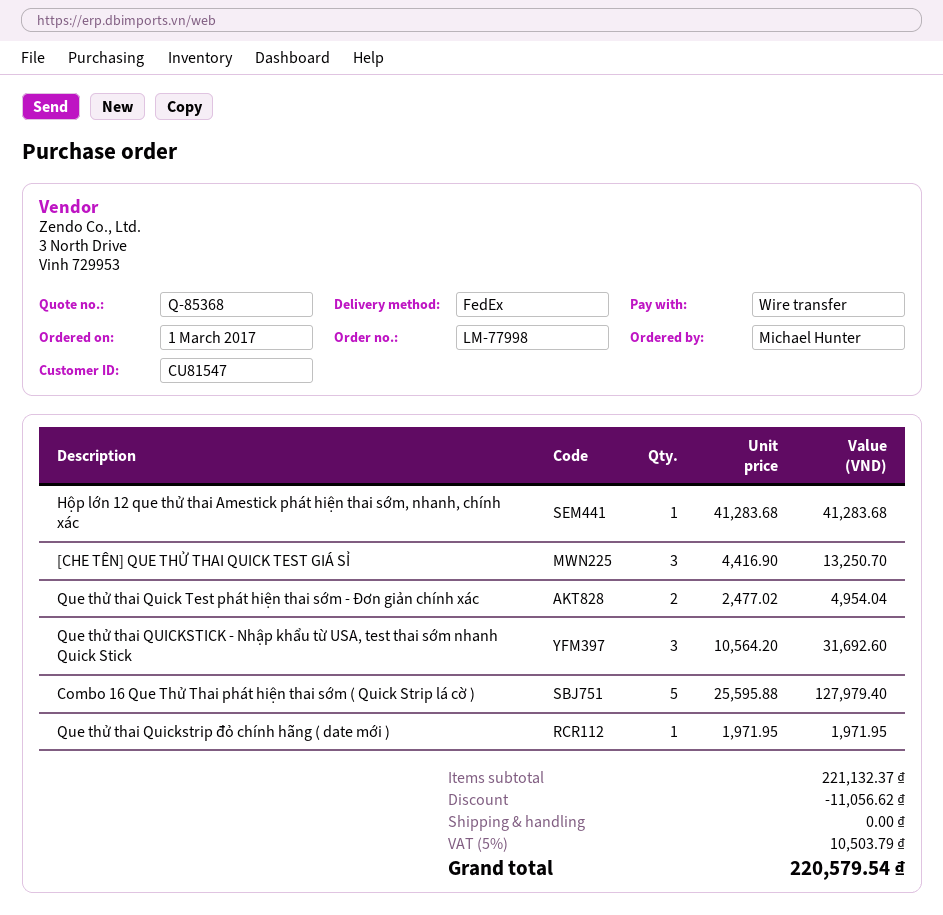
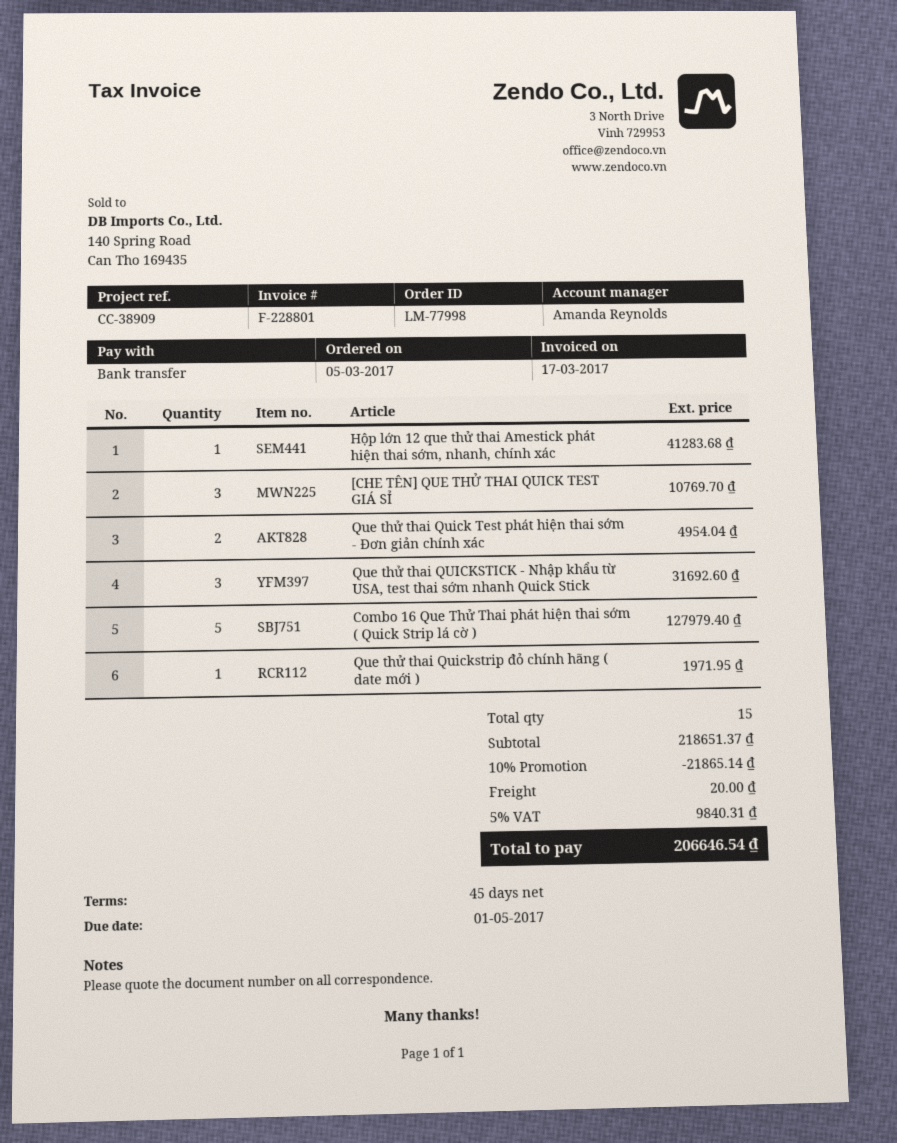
order date: 2017-03-01 -> 2017-03-05
[CHE TÊN] QUE THỬ THAI QUICK TEST GIÁ SỈ: 3 for 13250.70 -> 3 for 10769.70
subtotal: 221132.37 -> 218651.37
discount: 11056.62 -> 21865.14
shipping: 0.00 -> 20.00
tax: 5% = 10503.79 -> 5% = 9840.31
total: 220579.54 -> 206646.54

